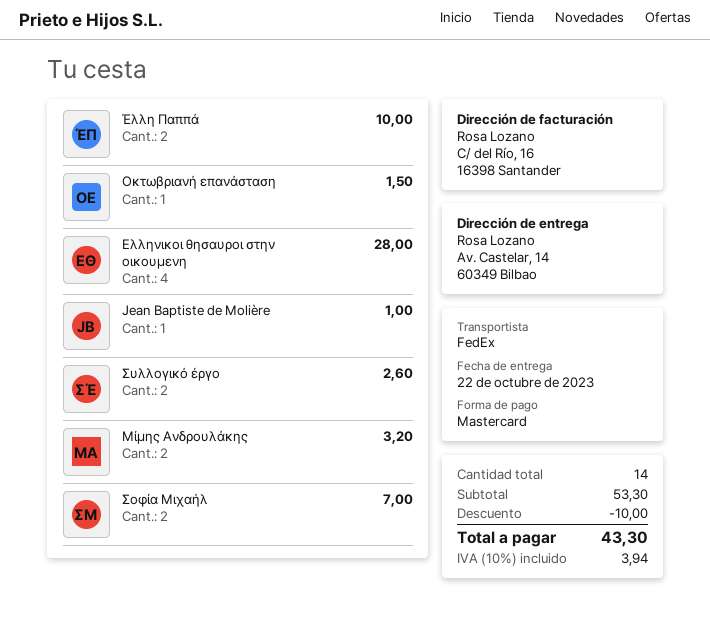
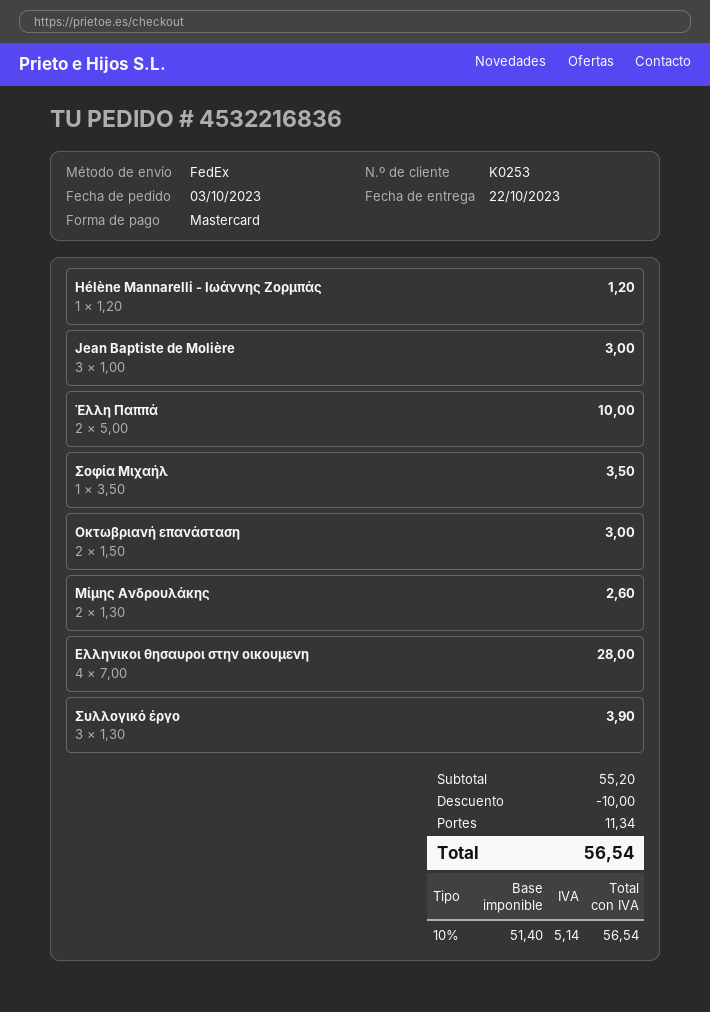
Οκτωβριανή επανάσταση: 1 for 1.50 -> 2 for 3.00
Jean Baptiste de Molière: 1 for 1.00 -> 3 for 3.00
Συλλογικό έργο: 2 for 2.60 -> 3 for 3.90
Μίμης Ανδρουλάκης: 2 for 3.20 -> 2 for 2.60
Σοφία Μιχαήλ: 2 for 7.00 -> 1 for 3.50
Hélène Mannarelli - Ιωάννης Ζορμπάς: none -> 1 for 1.20
subtotal: 53.30 -> 55.20
shipping: none -> 11.34
tax: 10% = 3.94 -> 10% = 5.14
total: 43.30 -> 56.54

